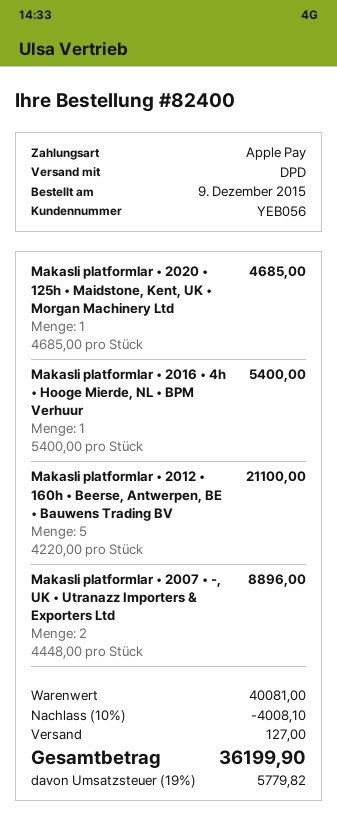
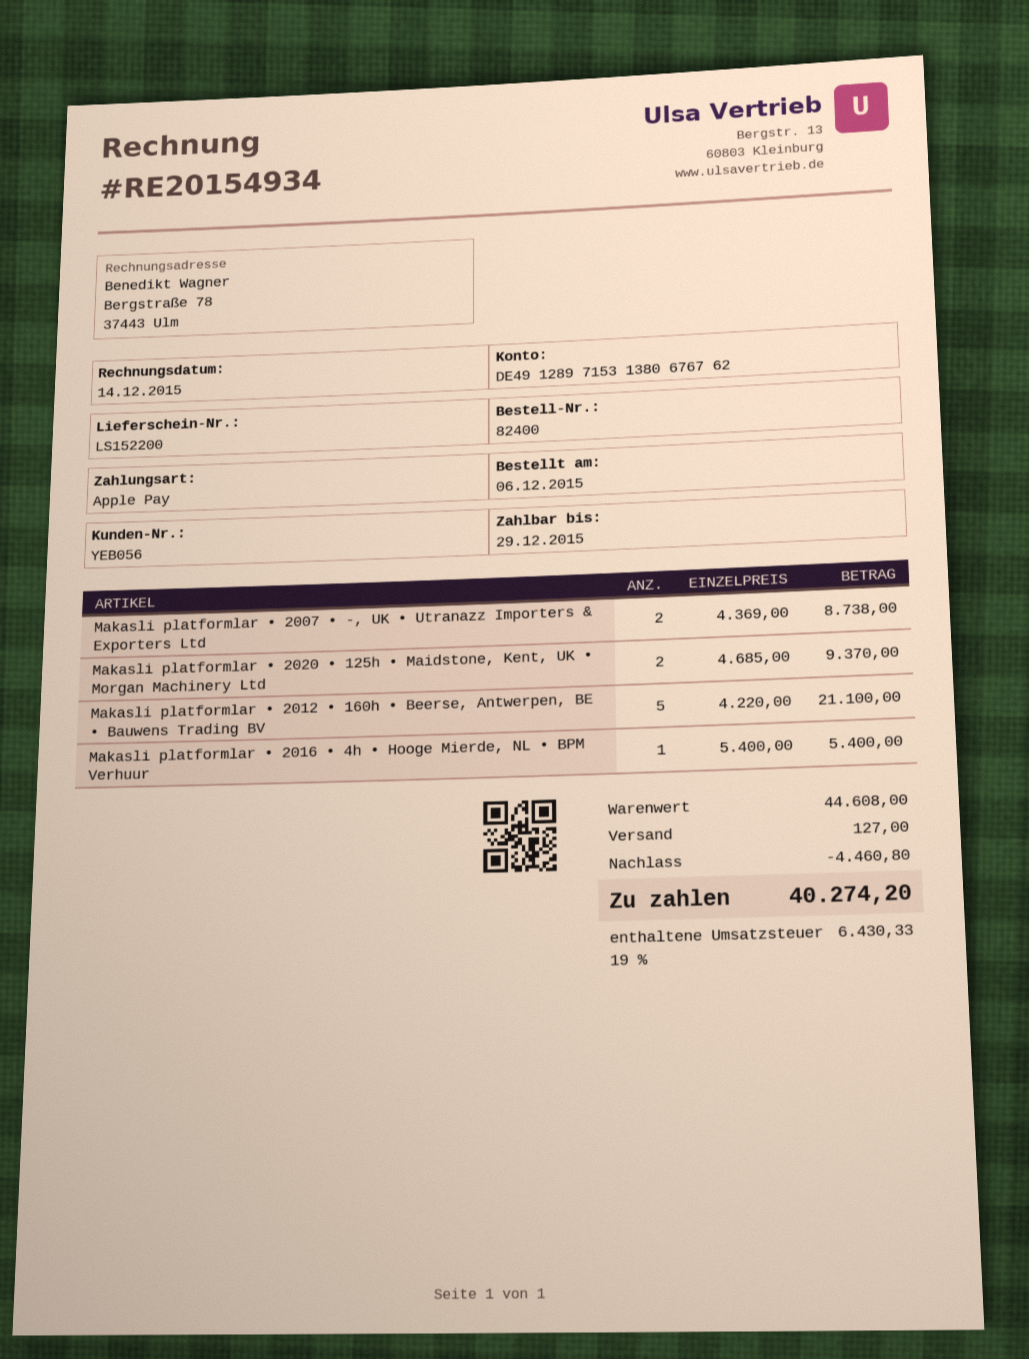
order date: 2015-12-09 -> 2015-12-06
Makasli platformlar • 2020 • 125h • Maidstone, Kent, UK • Morgan Machinery Ltd: 1 x 4685.00 = 4685.00 -> 2 x 4685.00 = 9370.00
Makasli platformlar • 2007 • -, UK • Utranazz Importers & Exporters Ltd: 2 x 4448.00 = 8896.00 -> 2 x 4369.00 = 8738.00
subtotal: 40081.00 -> 44608.00
discount: 4008.10 -> 4460.80
tax: 19% = 5779.82 -> 19% = 6430.33
total: 36199.90 -> 40274.20

